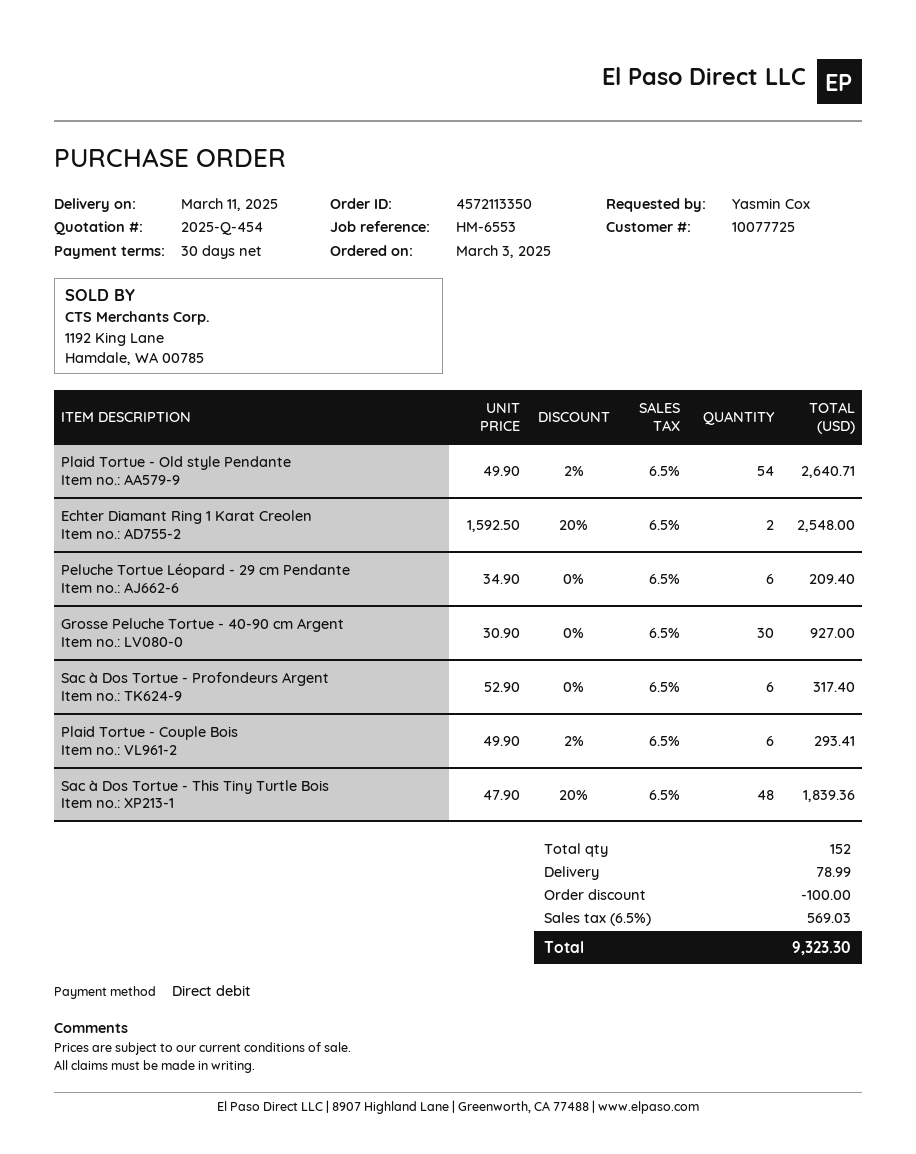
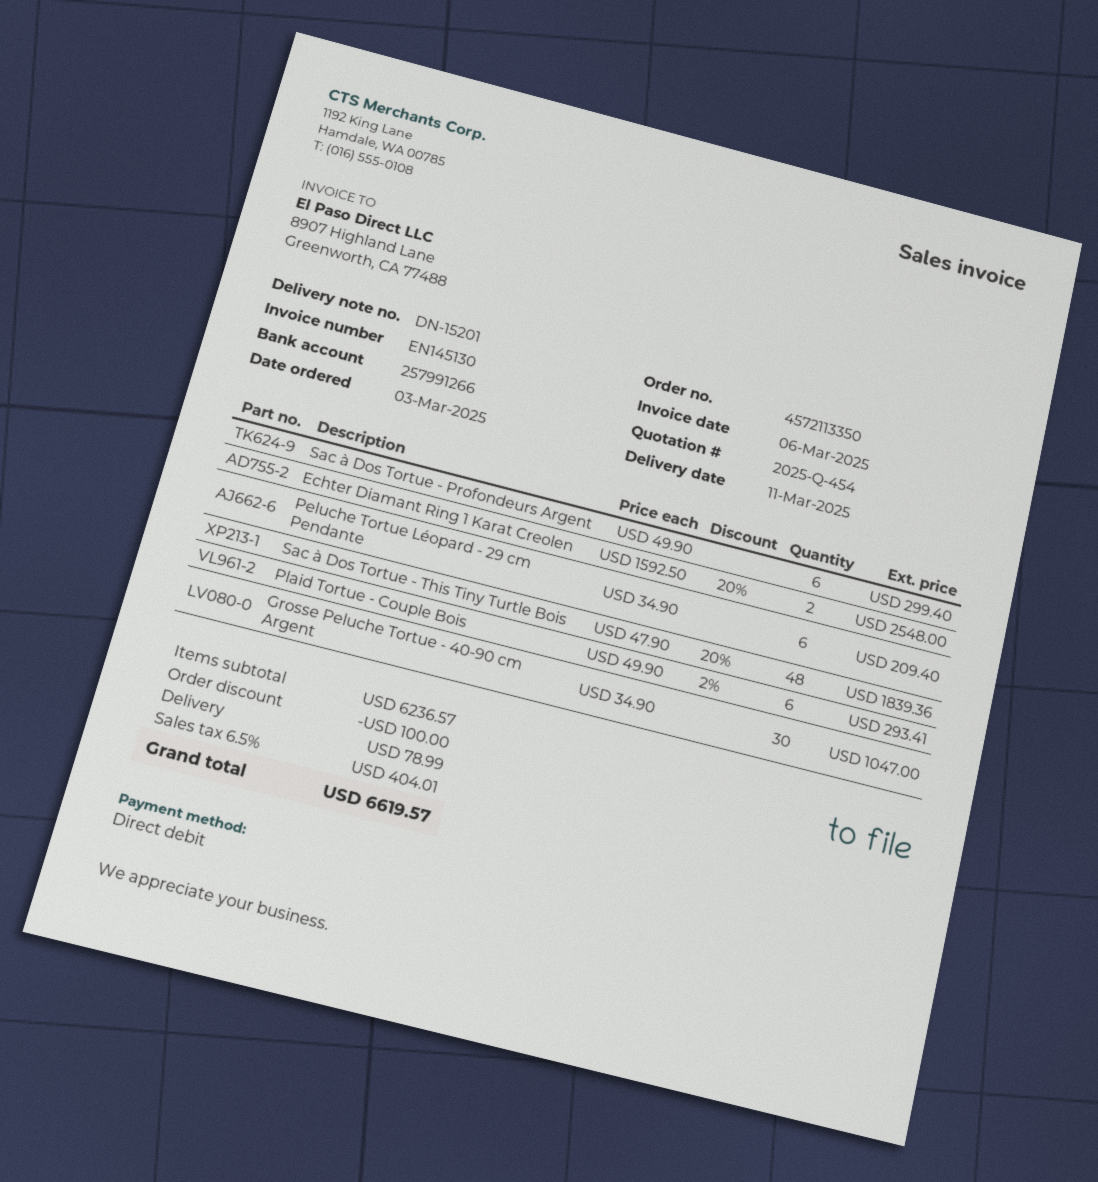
Plaid Tortue - Old style Pendante: 54 x 49.90 - 2% = 2640.71 -> none
Grosse Peluche Tortue - 40-90 cm Argent: 30 x 30.90 = 927.00 -> 30 x 34.90 = 1047.00
Sac à Dos Tortue - Profondeurs Argent: 6 x 52.90 = 317.40 -> 6 x 49.90 = 299.40
tax: 6.5% = 569.03 -> 6.5% = 404.01
total: 9323.30 -> 6619.57

